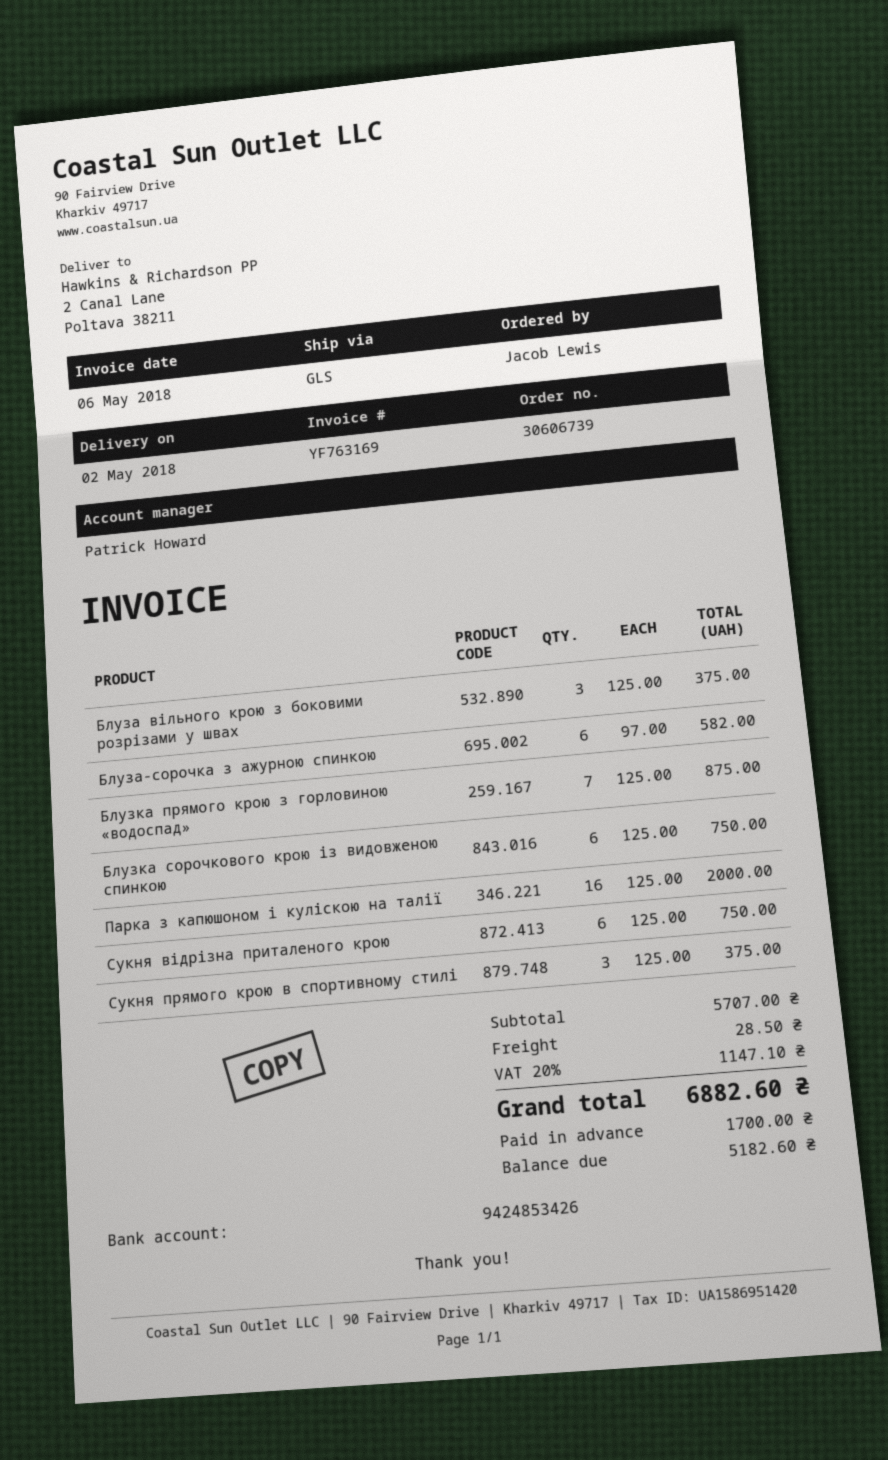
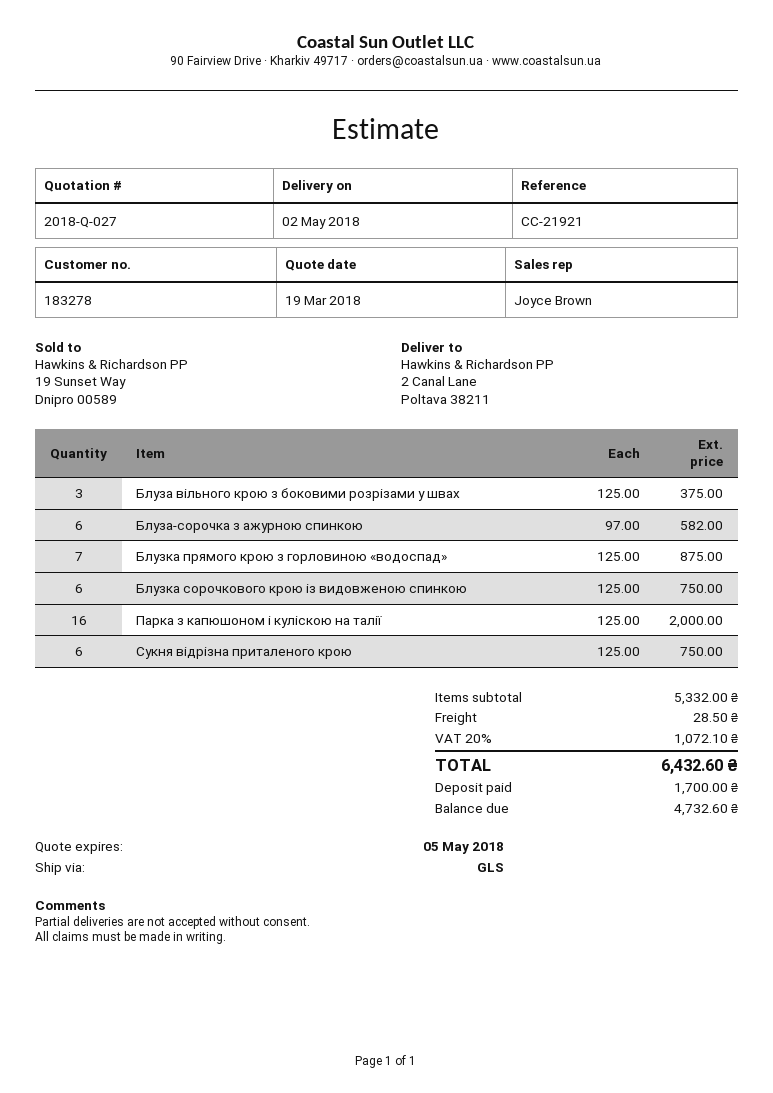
sales rep: Patrick Howard -> Joyce Brown
Сукня прямого крою в спортивному стилі: 3 x 125.00 = 375.00 -> none
subtotal: 5707.00 -> 5332.00
tax: 20% = 1147.10 -> 20% = 1072.10
total: 6882.60 -> 6432.60
balance: 5182.60 -> 4732.60

